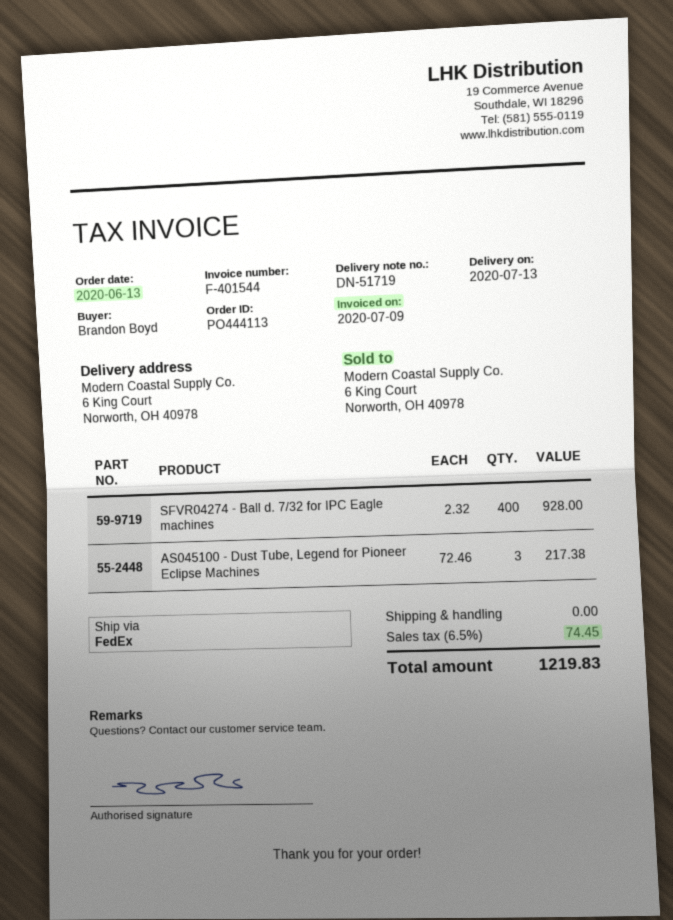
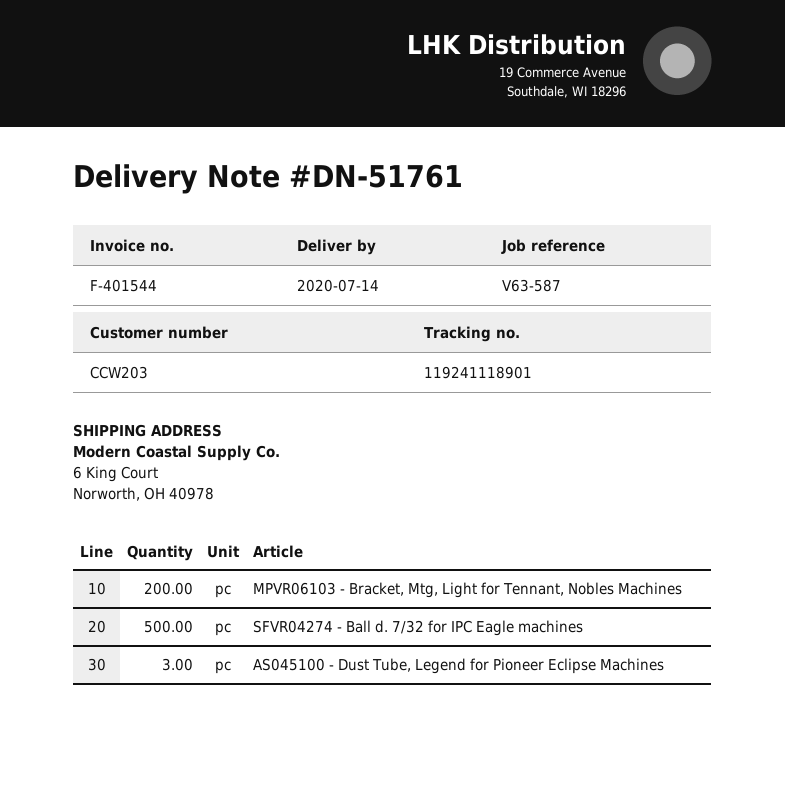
delivery note number: DN-51719 -> DN-51761
delivery date: 2020-07-13 -> 2020-07-14
SFVR04274 - Ball d. 7/32 for IPC Eagle machines: 400 -> 500
MPVR06103 - Bracket, Mtg, Light for Tennant, Nobles Machines: none -> 200

